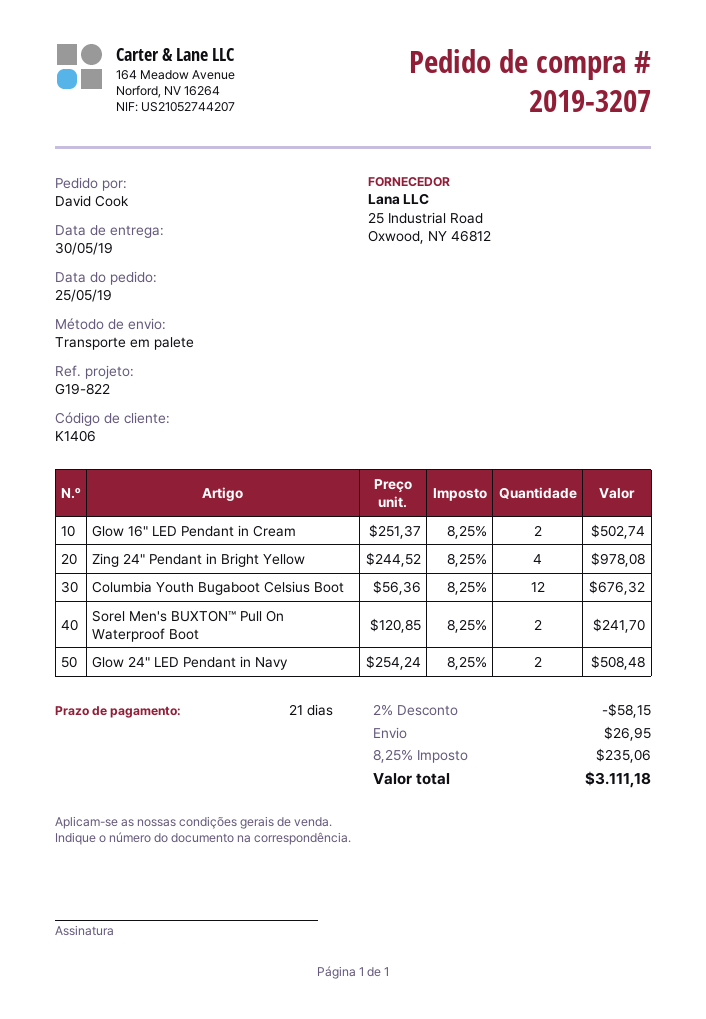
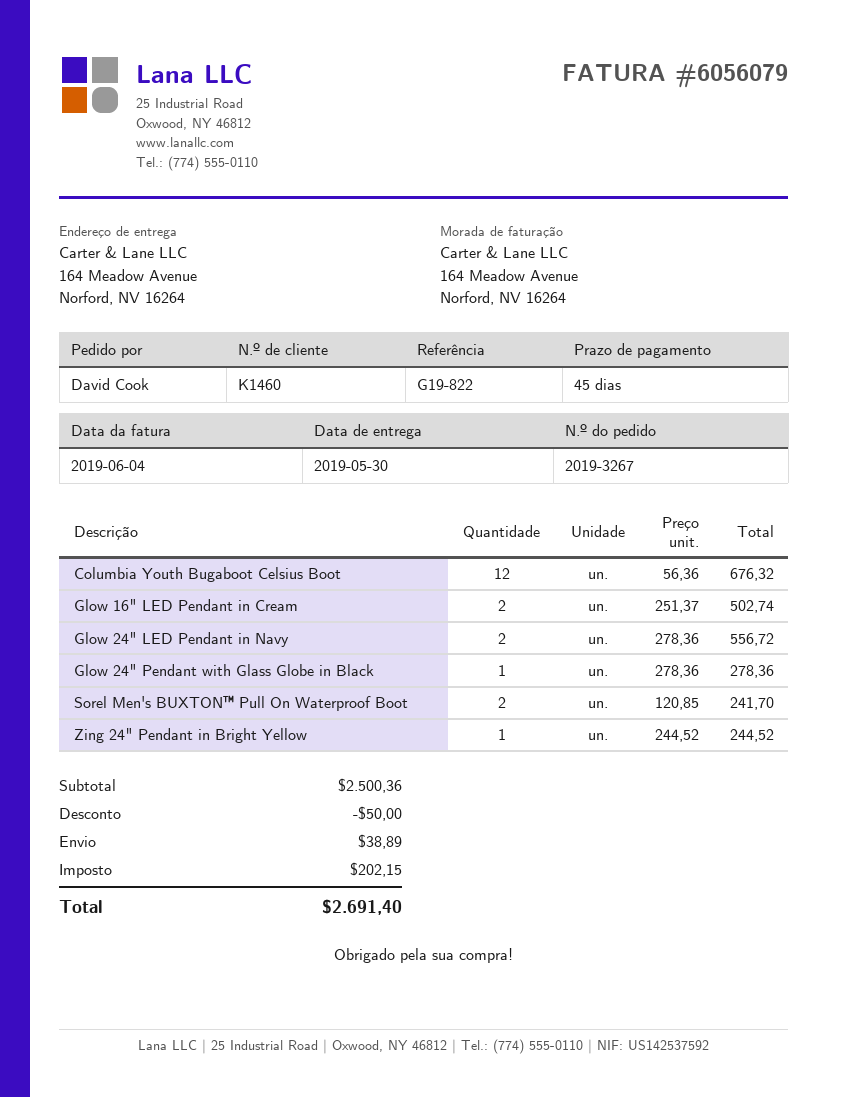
order number: 2019-3207 -> 2019-3267
payment terms: 21 days -> 45 days
customer number: K1406 -> K1460
Zing 24" Pendant in Bright Yellow: 4 x 244.52 = 978.08 -> 1 x 244.52 = 244.52
Glow 24" LED Pendant in Navy: 2 x 254.24 = 508.48 -> 2 x 278.36 = 556.72
Glow 24" Pendant with Glass Globe in Black: none -> 1 x 278.36 = 278.36
discount: 58.15 -> 50.00
shipping: 26.95 -> 38.89
tax: 235.06 -> 202.15
total: 3111.18 -> 2691.40

